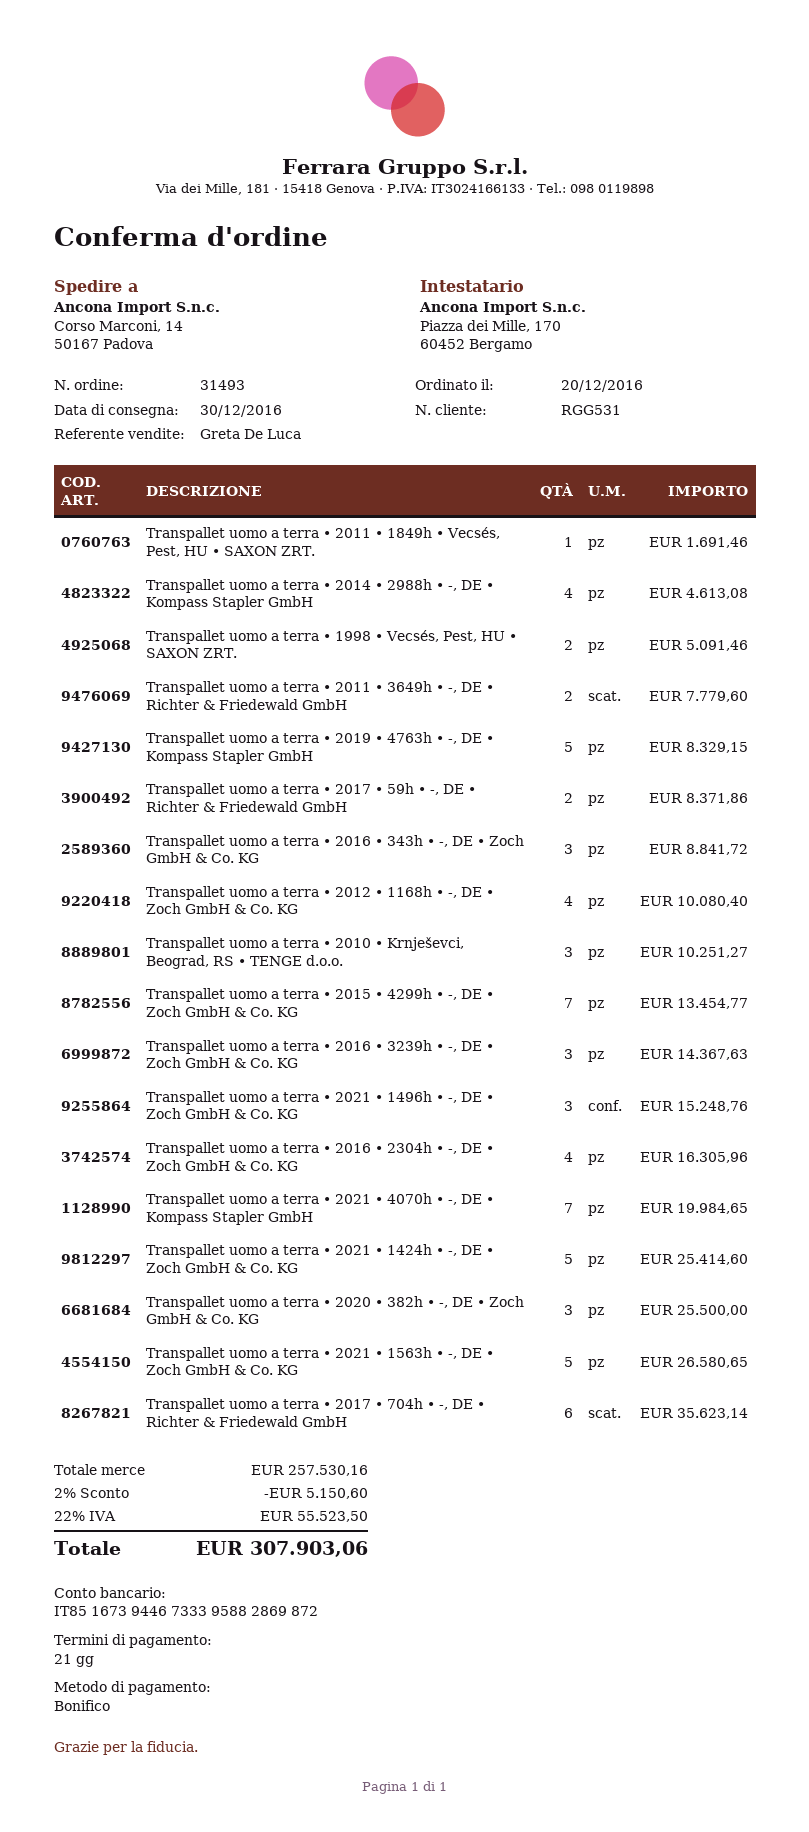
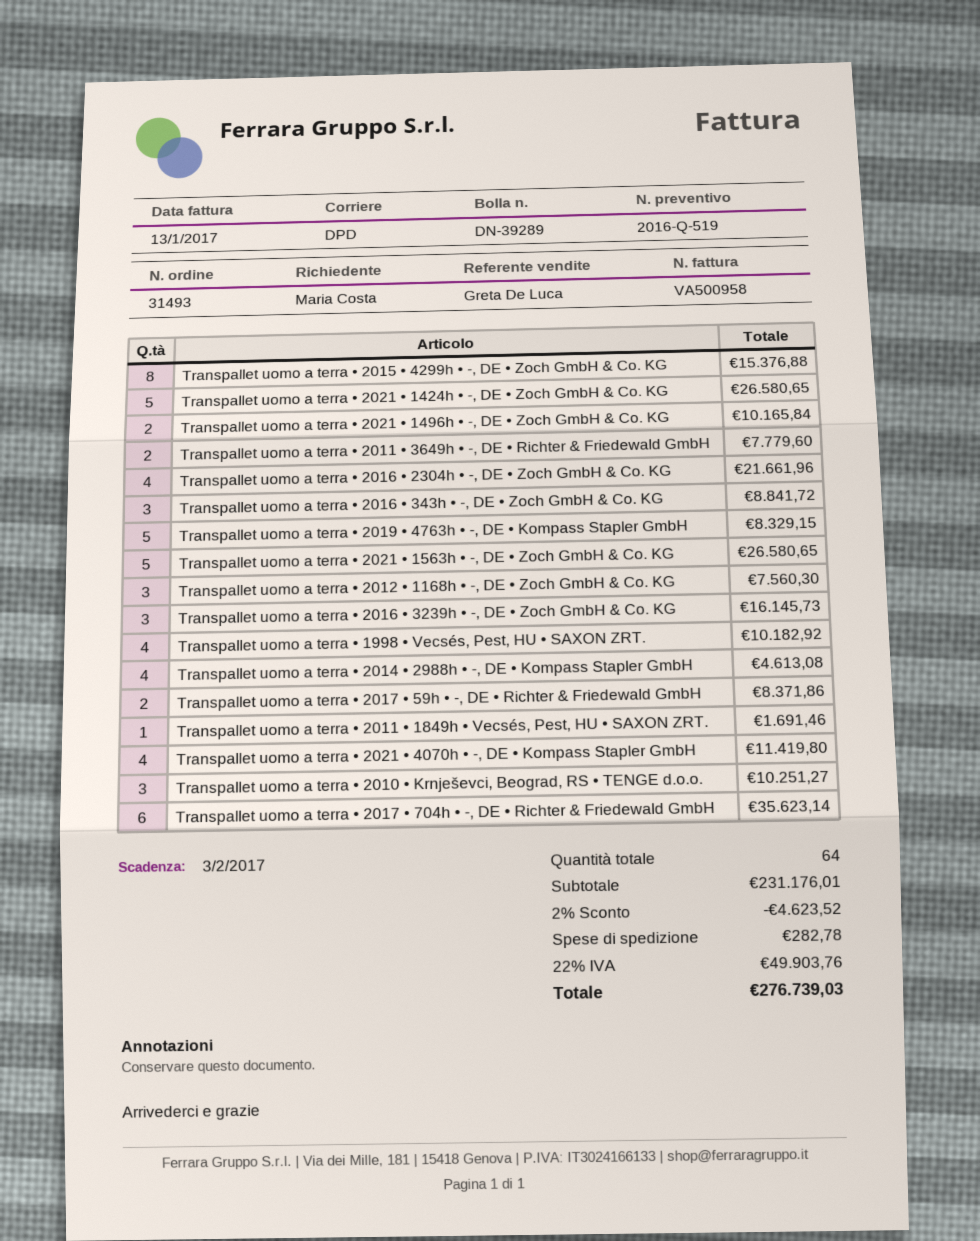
Transpallet uomo a terra • 1998 • Vecsés, Pest, HU • SAXON ZRT.: 2 for 5091.46 -> 4 for 10182.92
Transpallet uomo a terra • 2012 • 1168h • -, DE • Zoch GmbH & Co. KG: 4 for 10080.40 -> 3 for 7560.30
Transpallet uomo a terra • 2015 • 4299h • -, DE • Zoch GmbH & Co. KG: 7 for 13454.77 -> 8 for 15376.88
Transpallet uomo a terra • 2016 • 3239h • -, DE • Zoch GmbH & Co. KG: 3 for 14367.63 -> 3 for 16145.73
Transpallet uomo a terra • 2021 • 1496h • -, DE • Zoch GmbH & Co. KG: 3 for 15248.76 -> 2 for 10165.84
Transpallet uomo a terra • 2016 • 2304h • -, DE • Zoch GmbH & Co. KG: 4 for 16305.96 -> 4 for 21661.96
Transpallet uomo a terra • 2021 • 4070h • -, DE • Kompass Stapler GmbH: 7 for 19984.65 -> 4 for 11419.80
Transpallet uomo a terra • 2021 • 1424h • -, DE • Zoch GmbH & Co. KG: 5 for 25414.60 -> 5 for 26580.65
Transpallet uomo a terra • 2020 • 382h • -, DE • Zoch GmbH & Co. KG: 3 for 25500.00 -> none
subtotal: 257530.16 -> 231176.01
discount: 2% = 5150.60 -> 2% = 4623.52
shipping: none -> 282.78
tax: 22% = 55523.50 -> 22% = 49903.76
total: 307903.06 -> 276739.03

